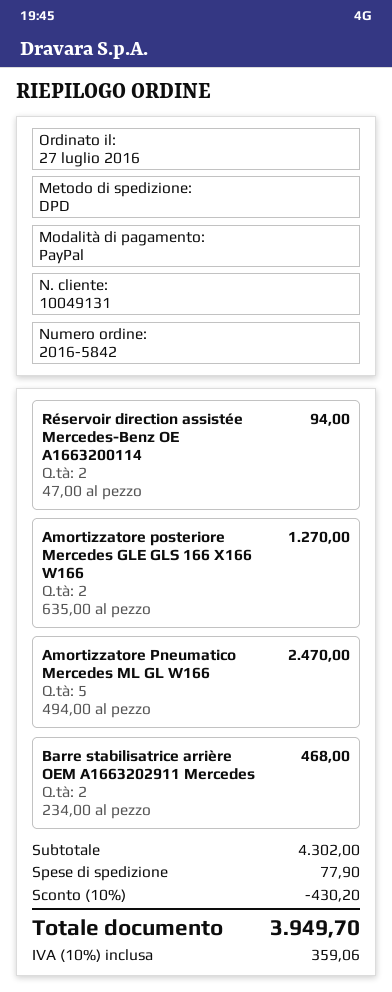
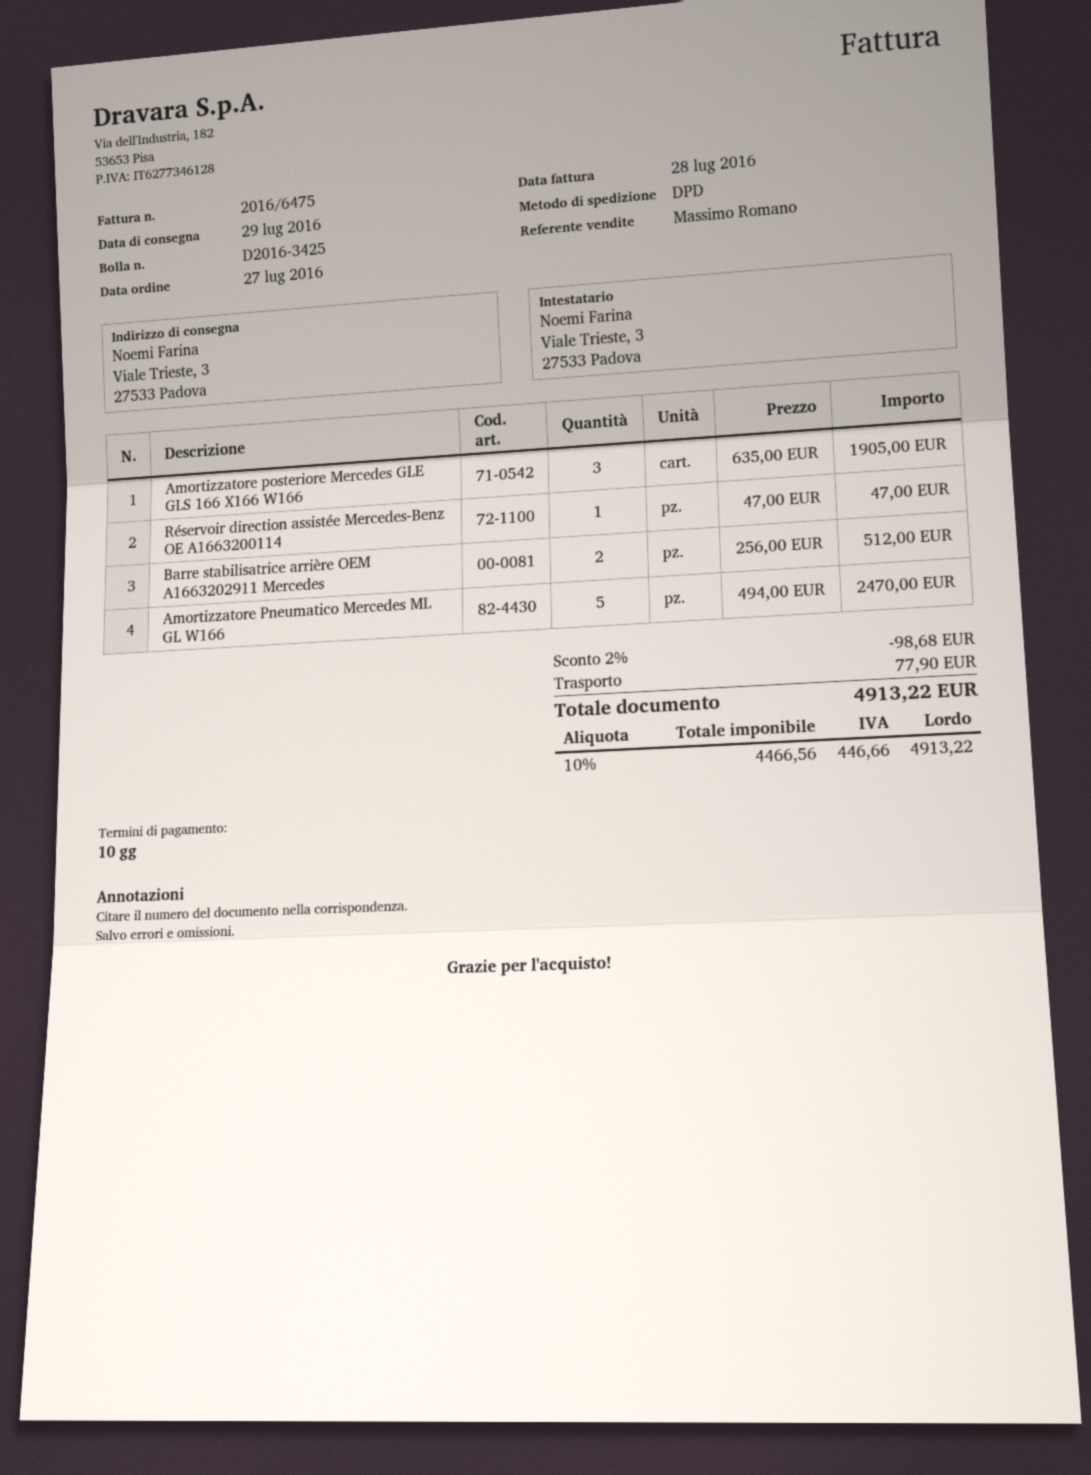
Réservoir direction assistée Mercedes-Benz OE A1663200114: 2 x 47.00 = 94.00 -> 1 x 47.00 = 47.00
Amortizzatore posteriore Mercedes GLE GLS 166 X166 W166: 2 x 635.00 = 1270.00 -> 3 x 635.00 = 1905.00
Barre stabilisatrice arrière OEM A1663202911 Mercedes: 2 x 234.00 = 468.00 -> 2 x 256.00 = 512.00
discount: 10% = 430.20 -> 2% = 98.68
tax: 10% = 359.06 -> 10% = 446.66
total: 3949.70 -> 4913.22

